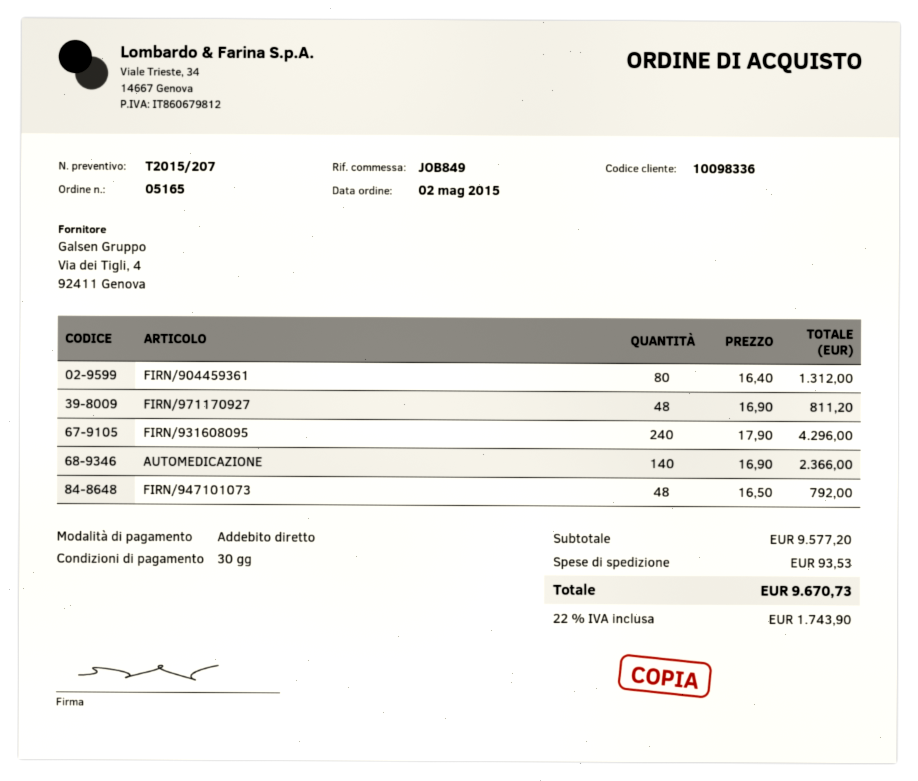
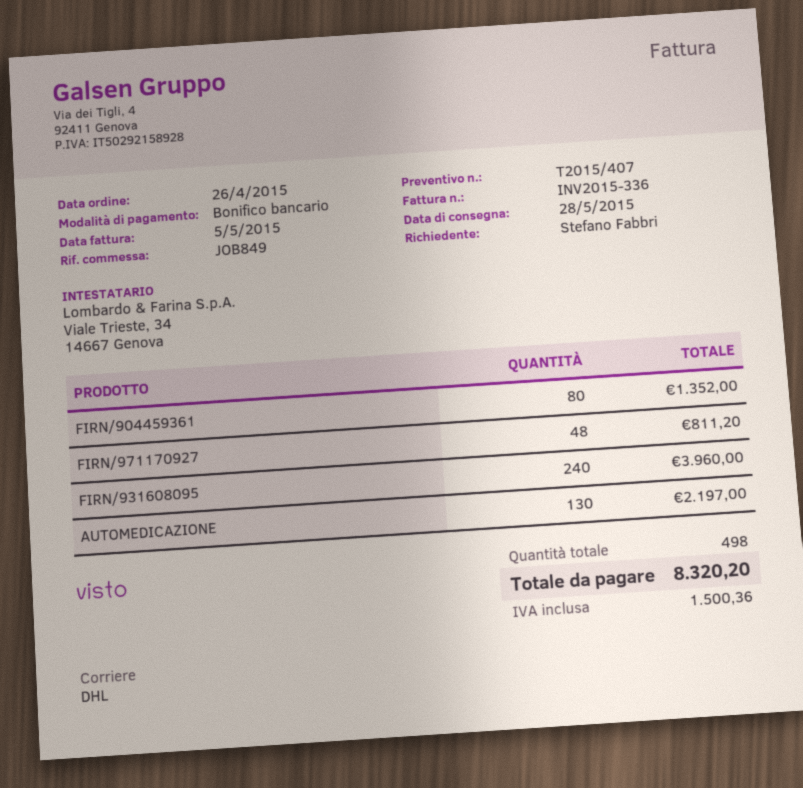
quote number: T2015/207 -> T2015/407
order date: 2015-05-02 -> 2015-04-26
payment method: direct debit -> bank transfer
FIRN/904459361: 80 for 1312.00 -> 80 for 1352.00
FIRN/931608095: 240 for 4296.00 -> 240 for 3960.00
AUTOMEDICAZIONE: 140 for 2366.00 -> 130 for 2197.00
FIRN/947101073: 48 for 792.00 -> none
shipping: 93.53 -> none
tax: 1743.90 -> 1500.36
total: 9670.73 -> 8320.20

